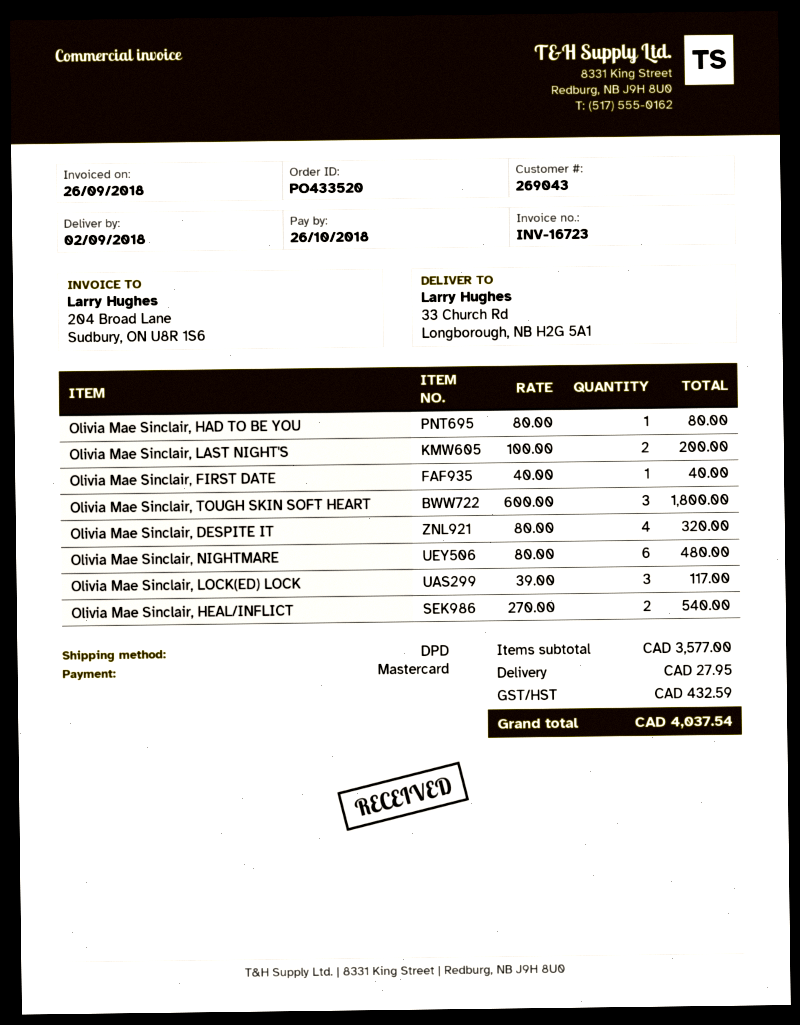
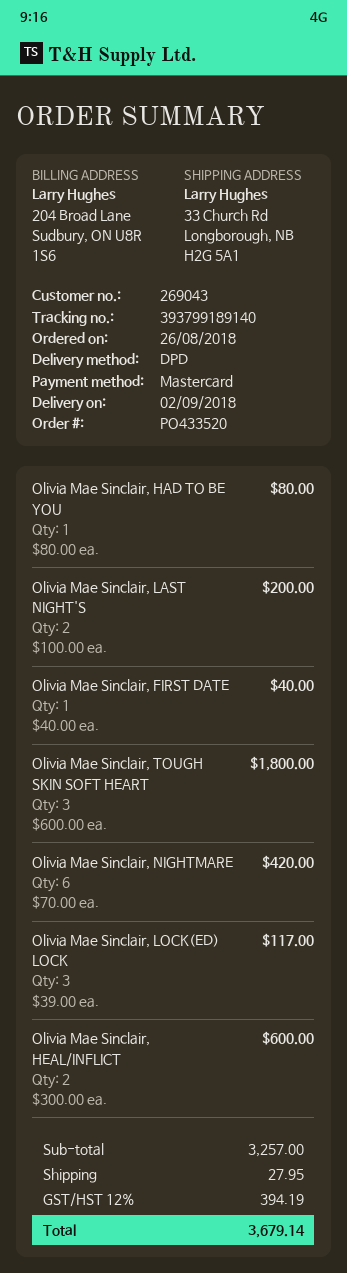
Olivia Mae Sinclair, DESPITE IT: 4 x 80.00 = 320.00 -> none
Olivia Mae Sinclair, NIGHTMARE: 6 x 80.00 = 480.00 -> 6 x 70.00 = 420.00
Olivia Mae Sinclair, HEAL/INFLICT: 2 x 270.00 = 540.00 -> 2 x 300.00 = 600.00
subtotal: 3577.00 -> 3257.00
tax: 432.59 -> 394.19
total: 4037.54 -> 3679.14

